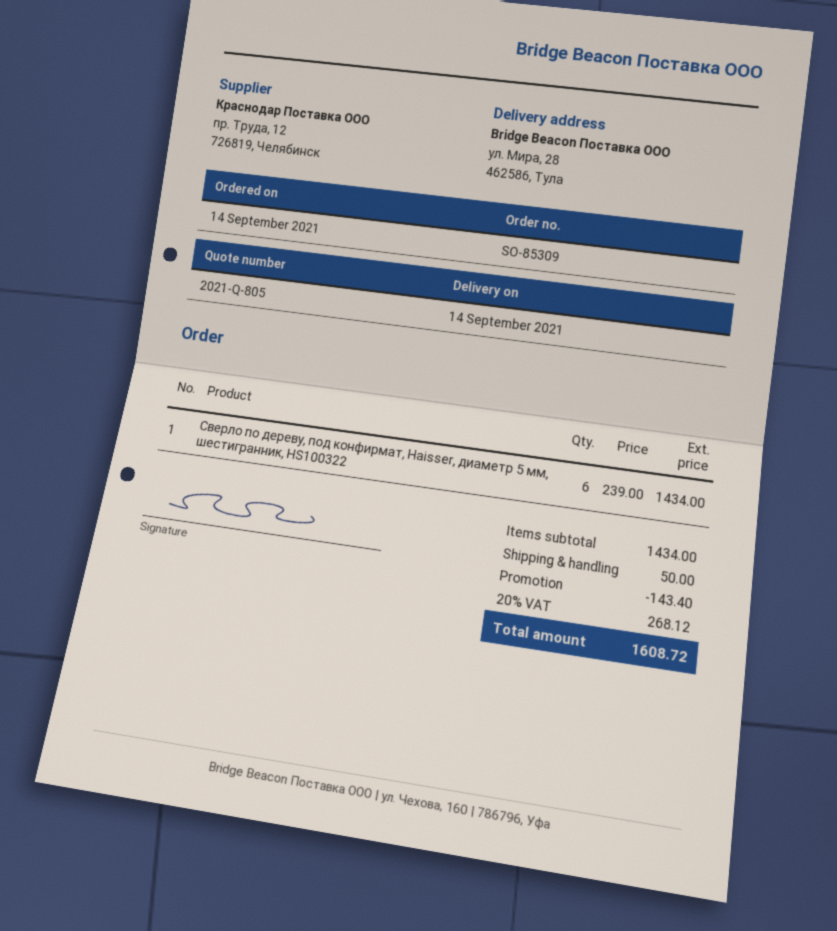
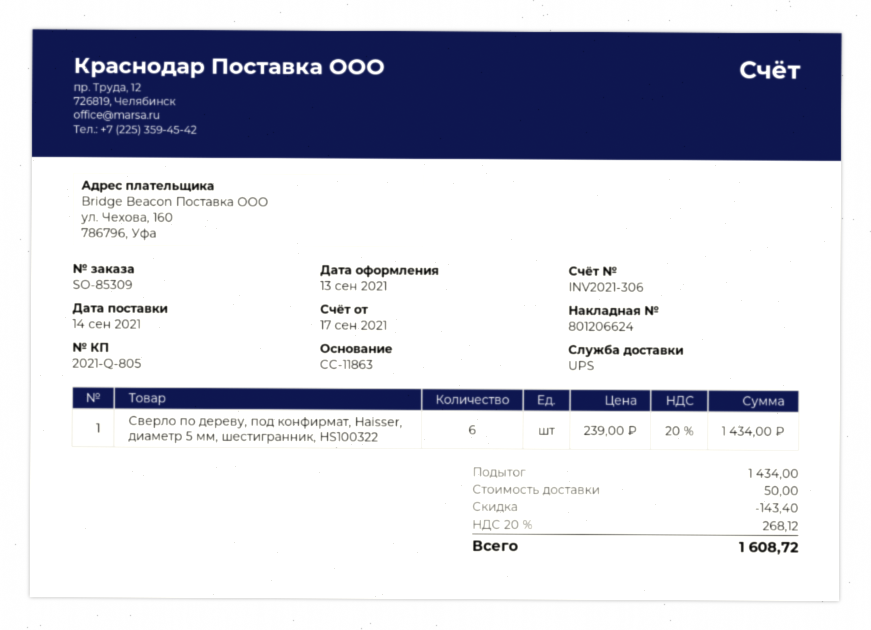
order date: 2021-09-14 -> 2021-09-13

